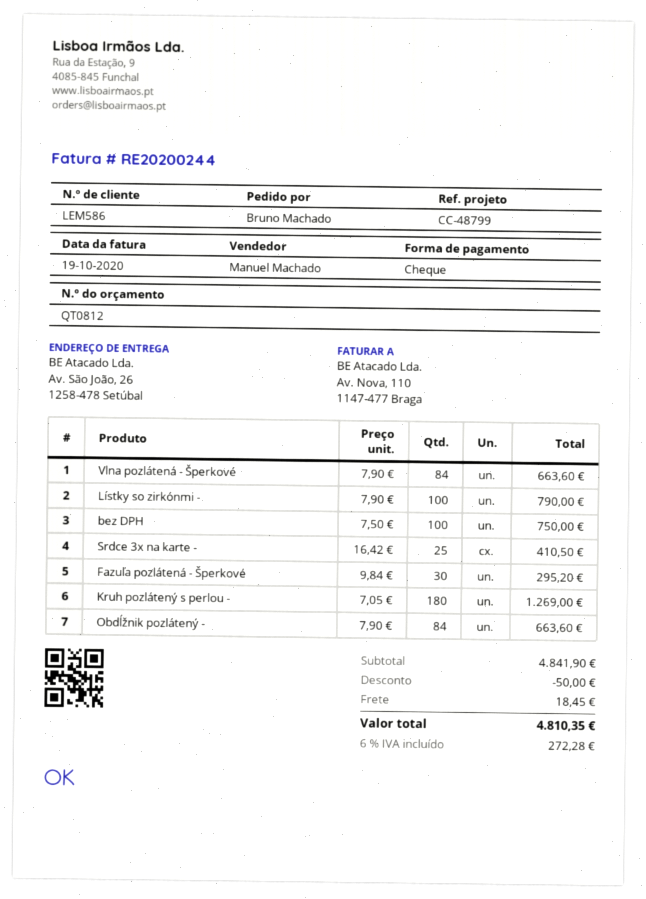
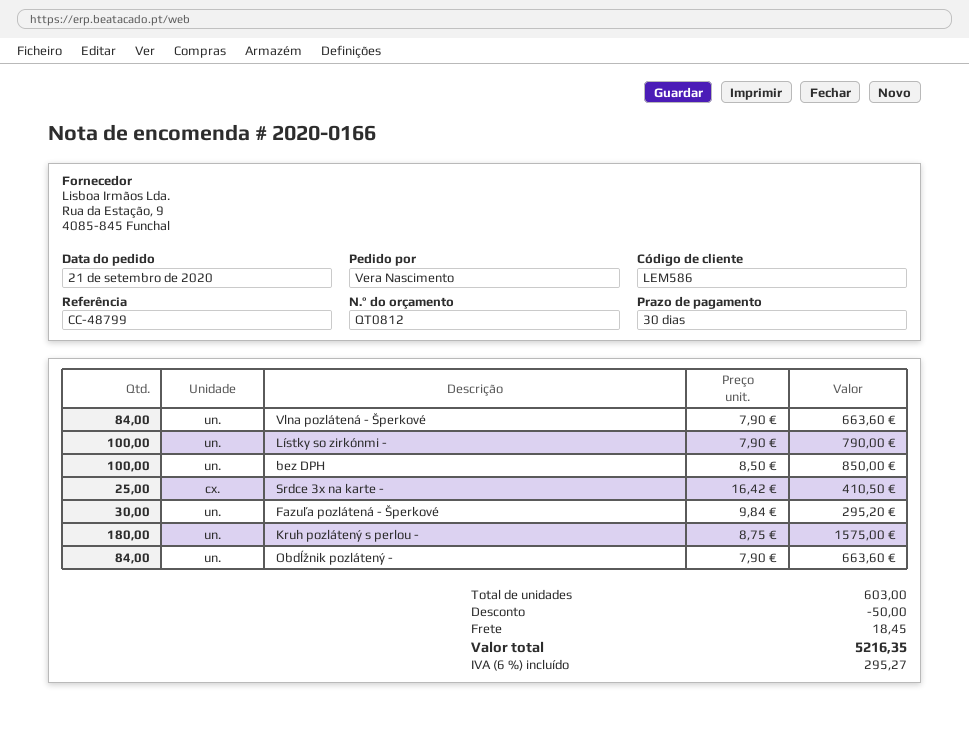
ordered by: Bruno Machado -> Vera Nascimento
bez DPH: 100 x 7.50 = 750.00 -> 100 x 8.50 = 850.00
Kruh pozlátený s perlou -: 180 x 7.05 = 1269.00 -> 180 x 8.75 = 1575.00
tax: 6% = 272.28 -> 6% = 295.27
total: 4810.35 -> 5216.35

